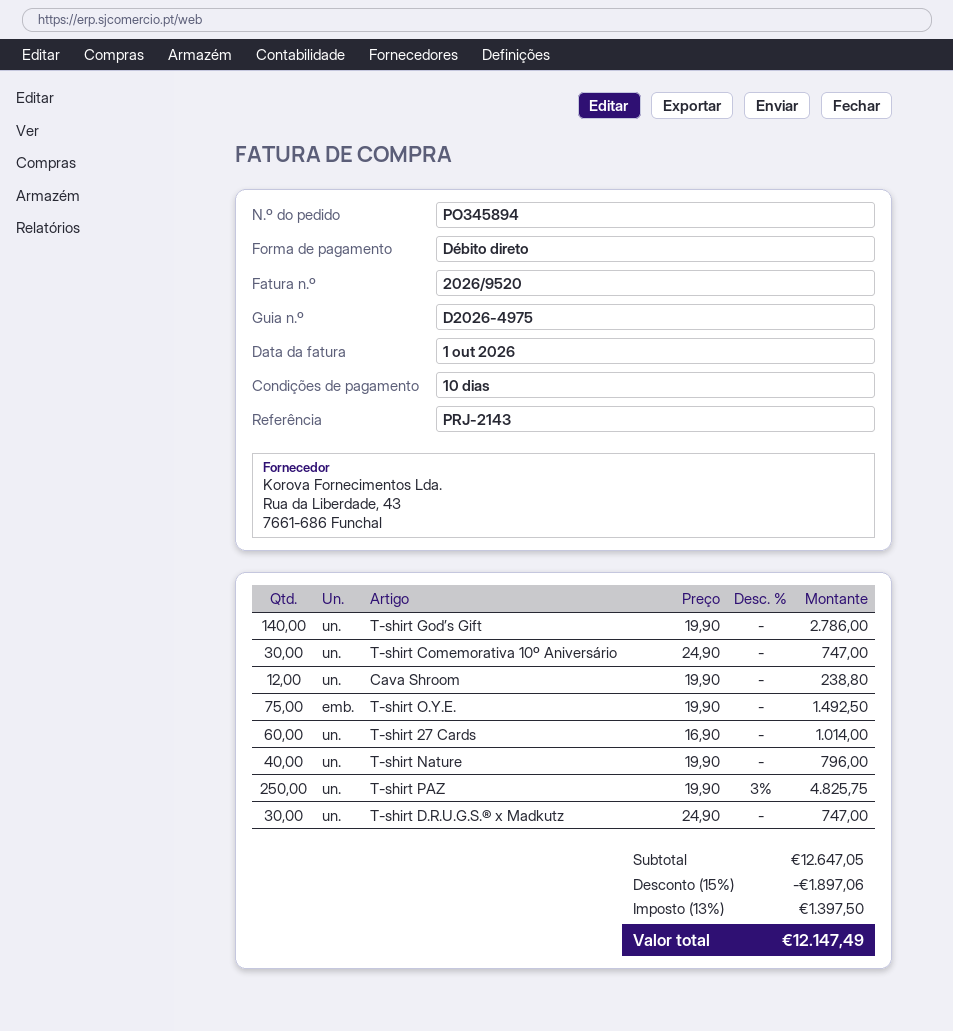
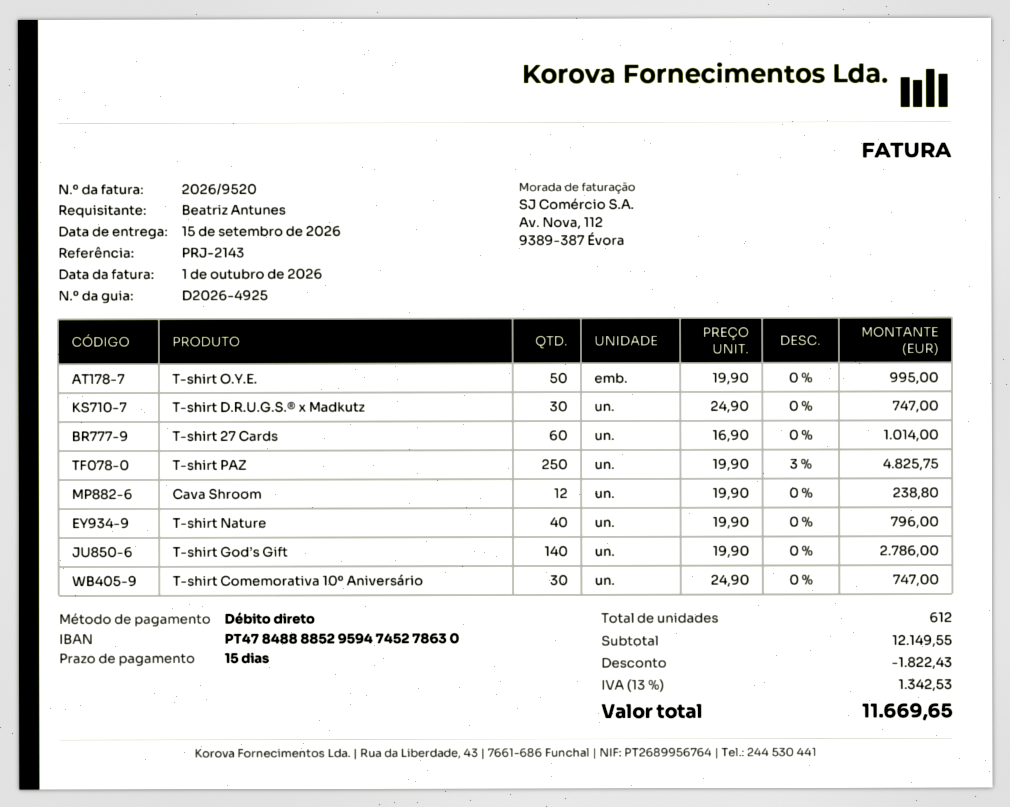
delivery note number: D2026-4975 -> D2026-4925
payment terms: 10 days -> 15 days
T-shirt O.Y.E.: 75 x 19.90 = 1492.50 -> 50 x 19.90 = 995.00
subtotal: 12647.05 -> 12149.55
discount: 1897.06 -> 1822.43
tax: 13% = 1397.50 -> 13% = 1342.53
total: 12147.49 -> 11669.65

